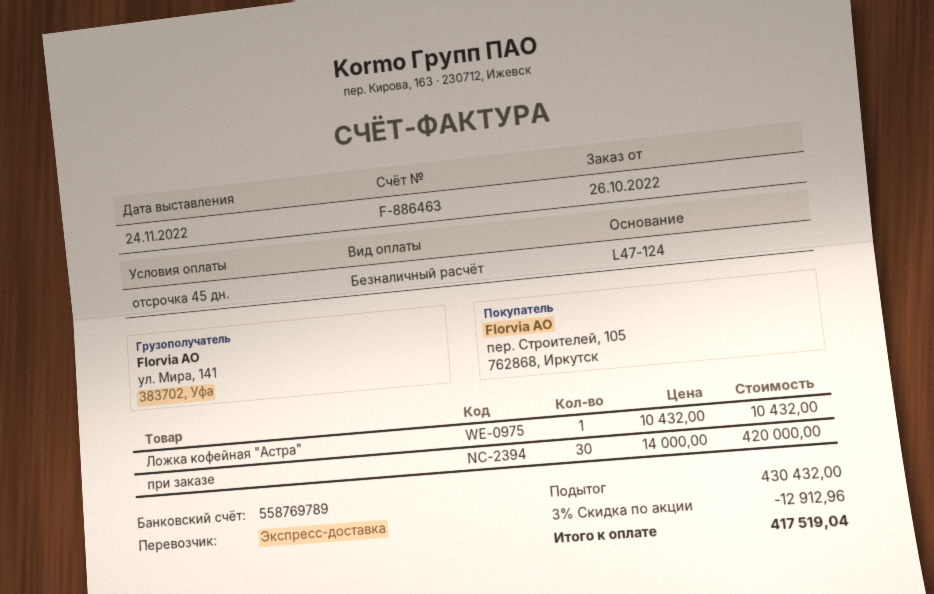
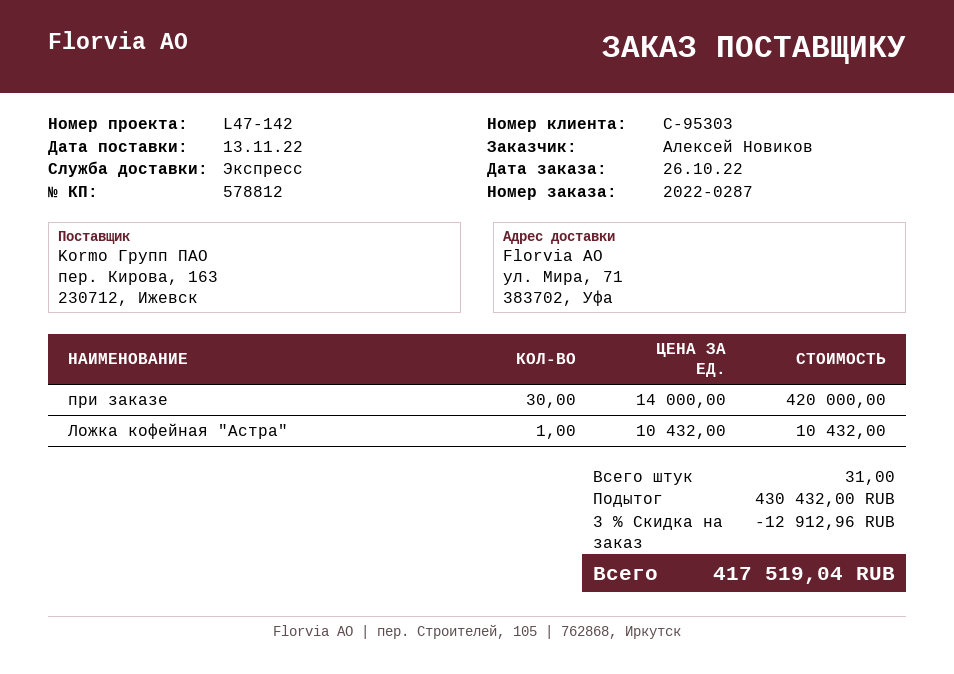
reference: L47-124 -> L47-142
ship to: ул. Мира, 141, 383702, Уфа -> ул. Мира, 71, 383702, Уфа

